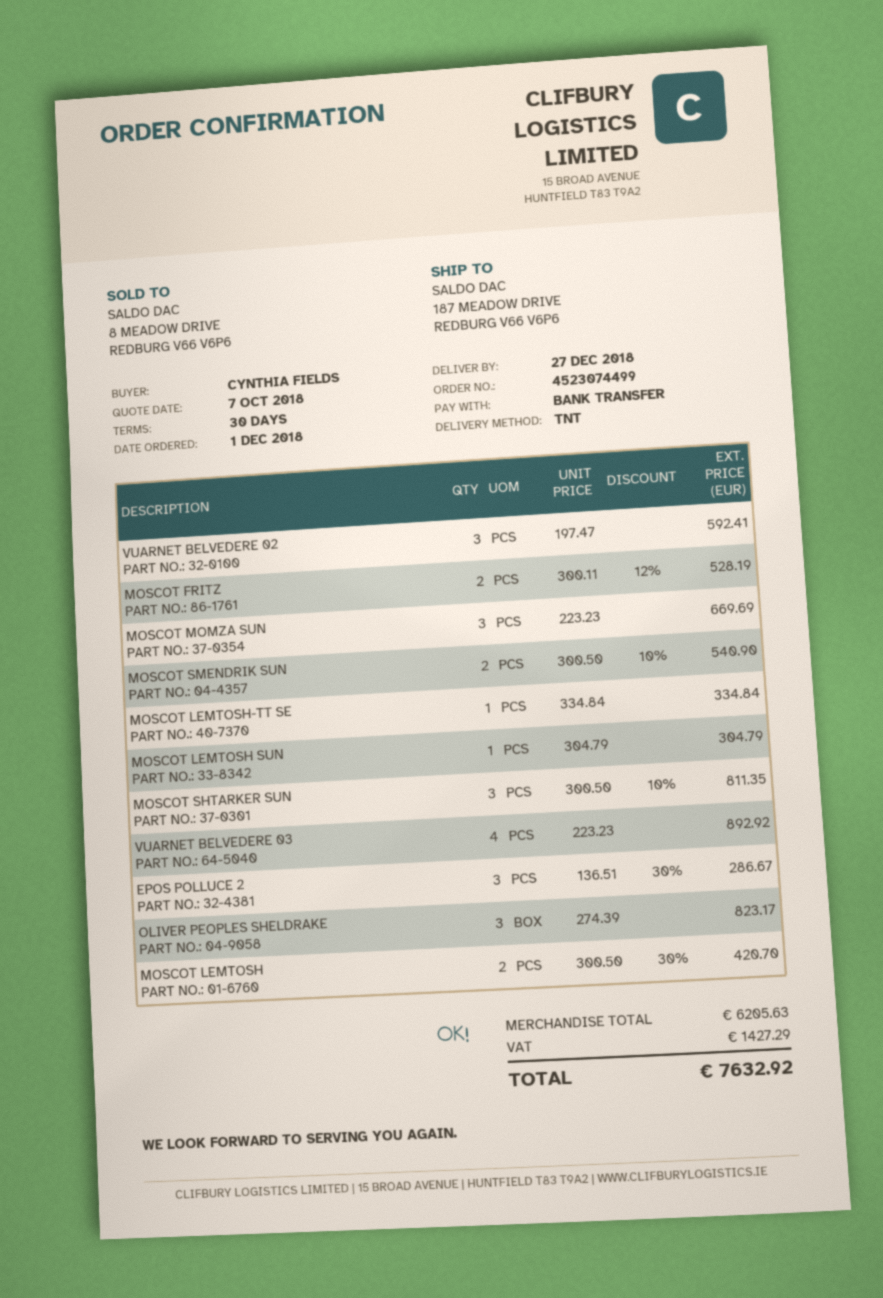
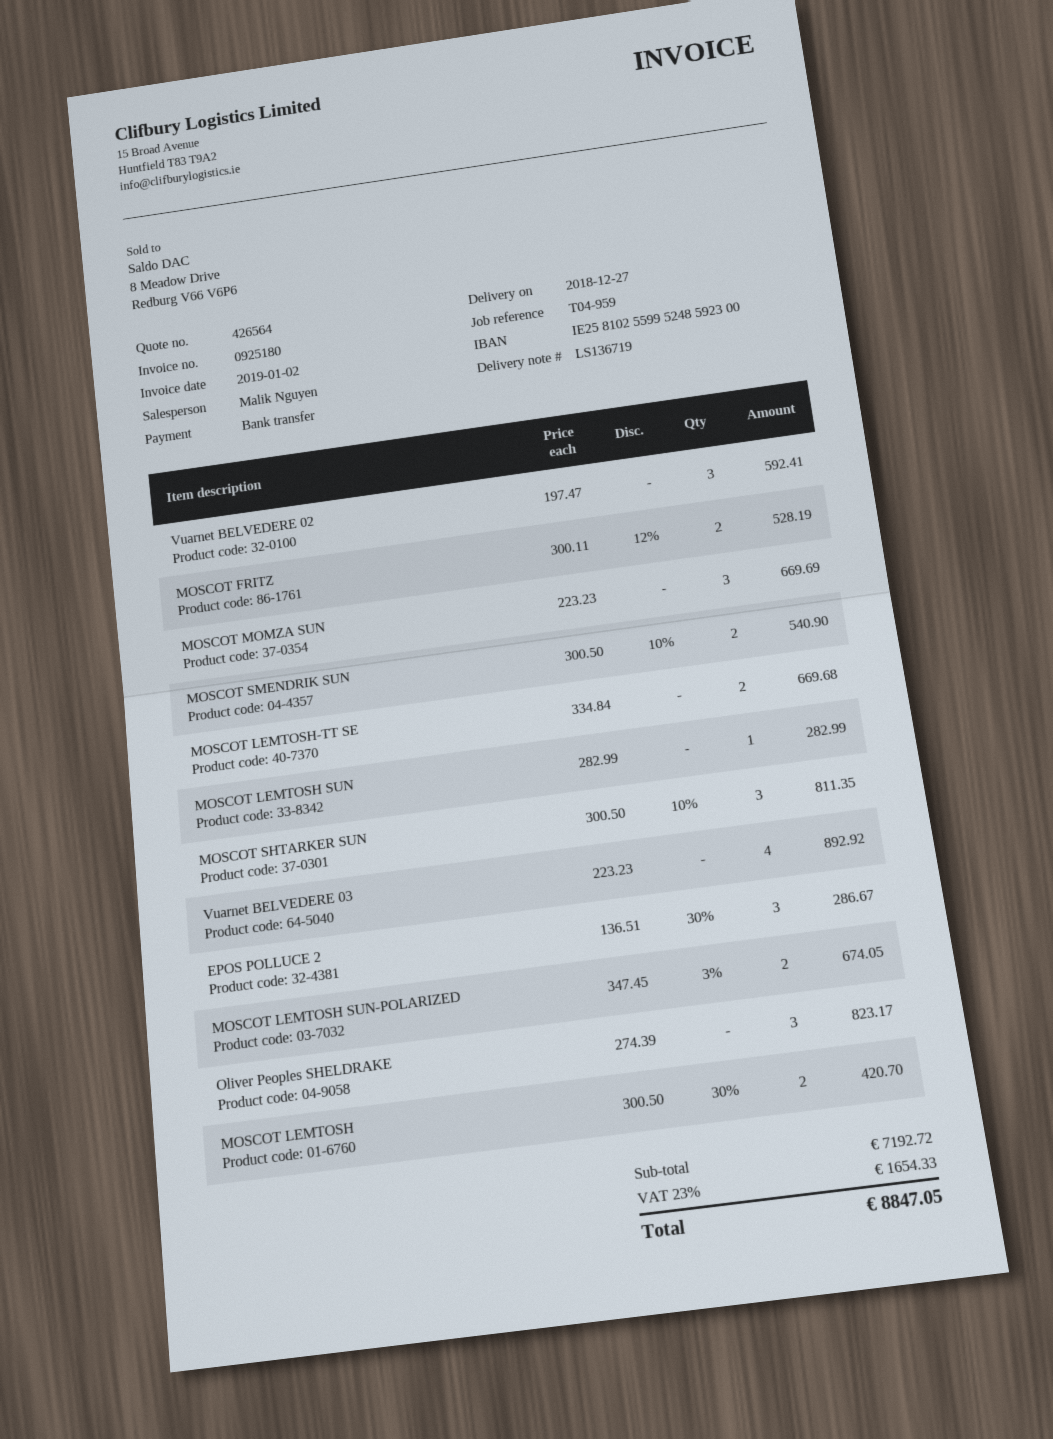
MOSCOT LEMTOSH-TT SE: 1 x 334.84 = 334.84 -> 2 x 334.84 = 669.68
MOSCOT LEMTOSH SUN: 1 x 304.79 = 304.79 -> 1 x 282.99 = 282.99
MOSCOT LEMTOSH SUN-POLARIZED: none -> 2 x 347.45 - 3% = 674.05
subtotal: 6205.63 -> 7192.72
tax: 1427.29 -> 1654.33
total: 7632.92 -> 8847.05

